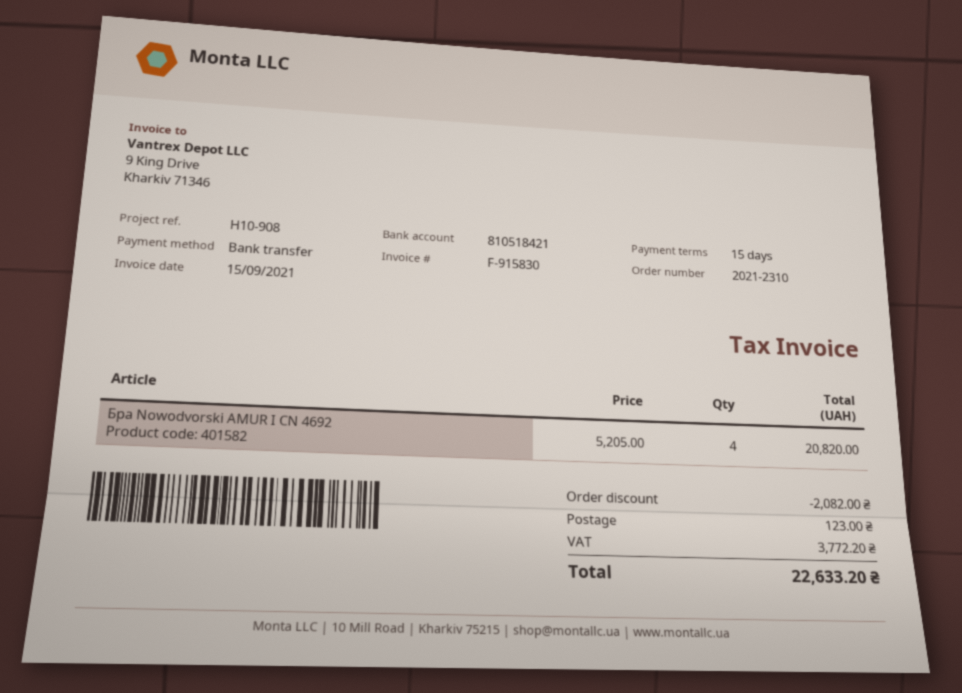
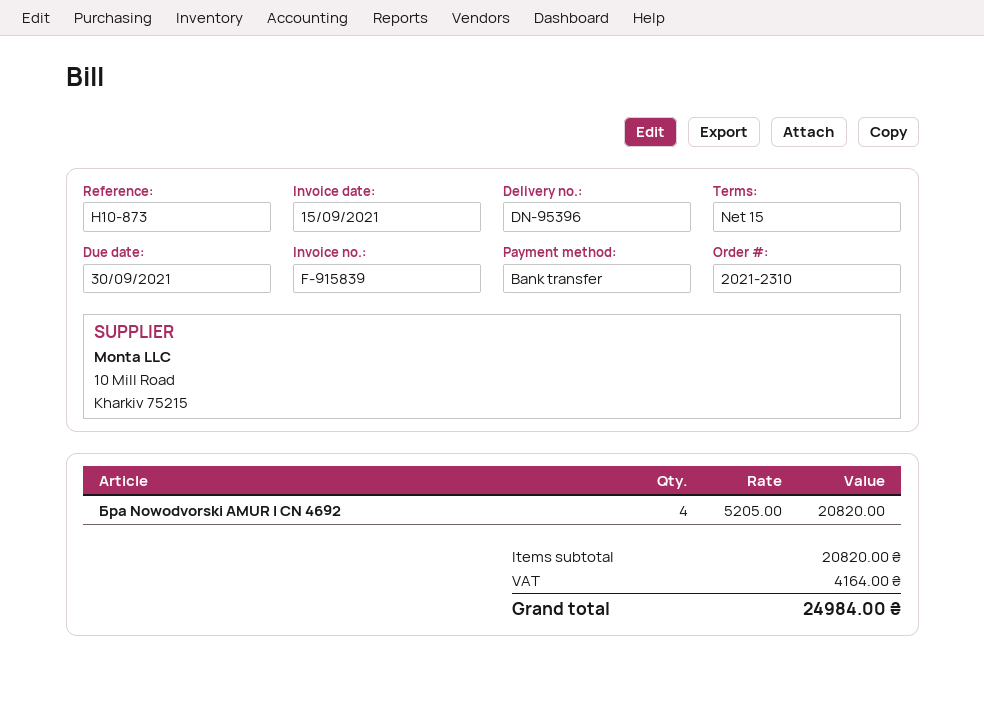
invoice number: F-915830 -> F-915839
reference: H10-908 -> H10-873
discount: 2082.00 -> none
shipping: 123.00 -> none
tax: 3772.20 -> 4164.00
total: 22633.20 -> 24984.00

